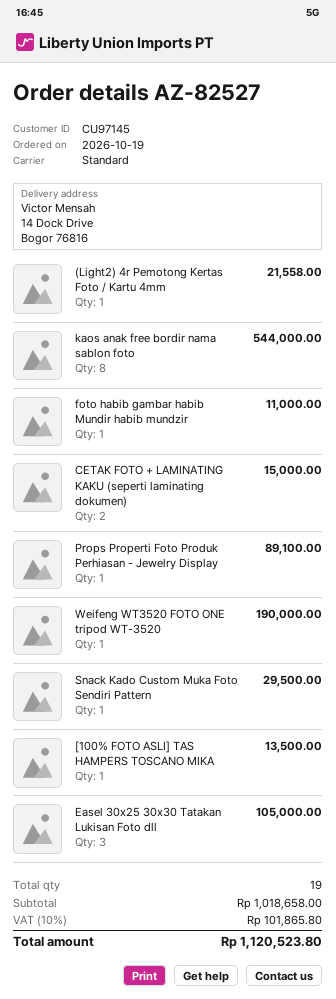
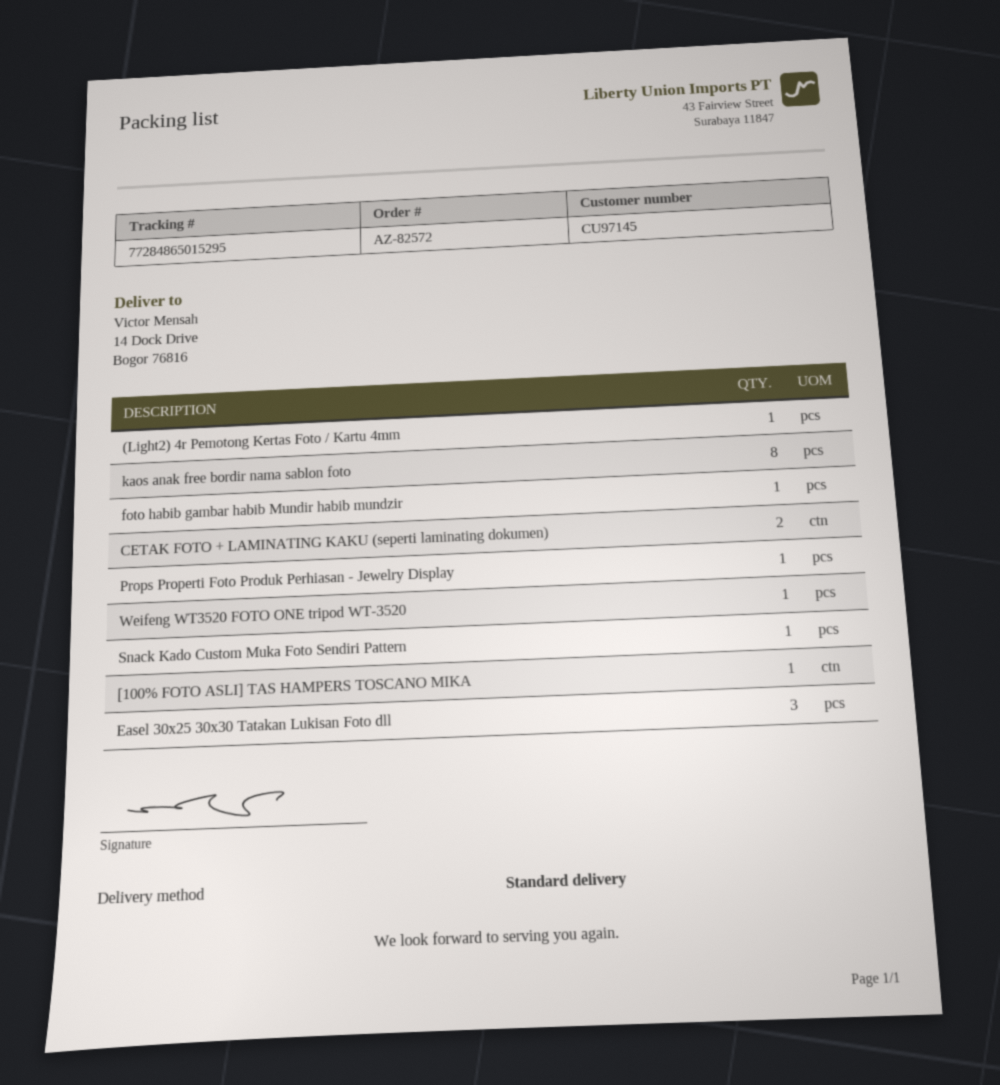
order number: AZ-82527 -> AZ-82572

